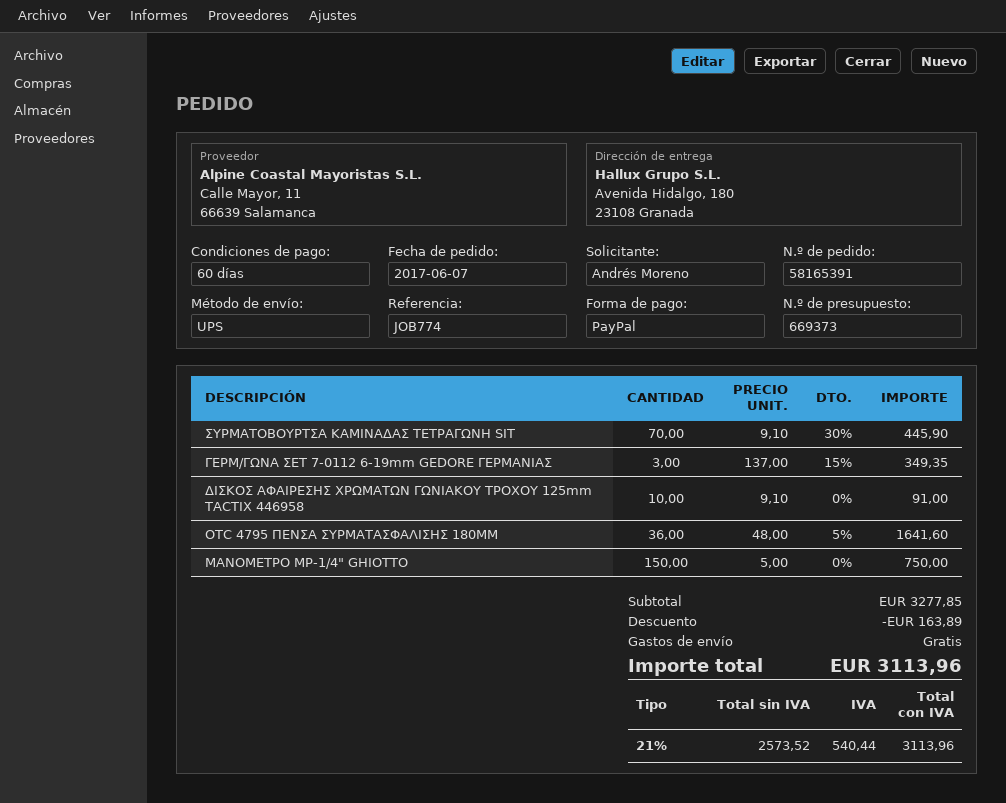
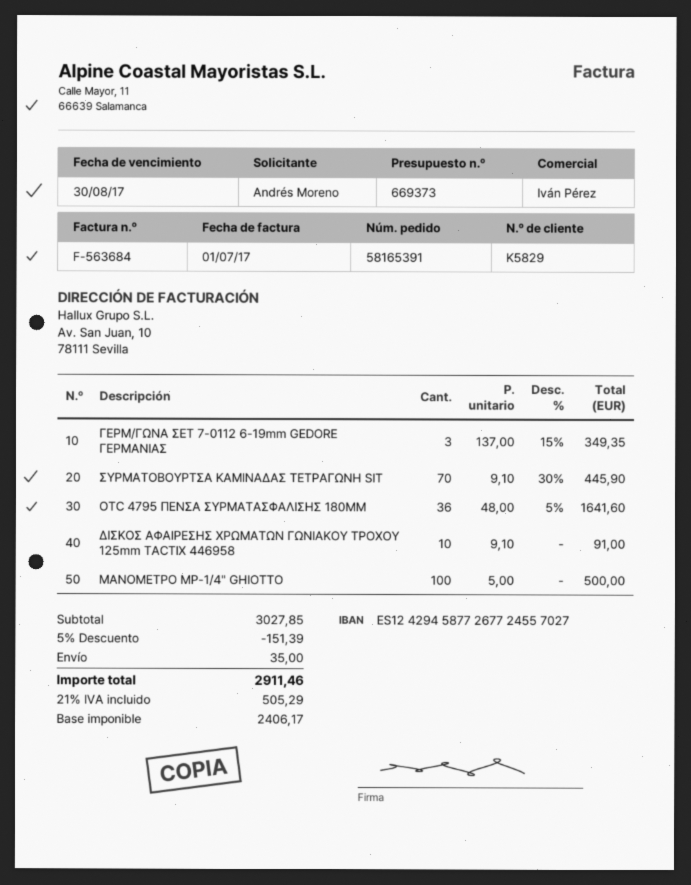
ΜΑΝΟΜΕΤΡΟ MP-1/4" GHIOTTO: 150 x 5.00 = 750.00 -> 100 x 5.00 = 500.00
subtotal: 3277.85 -> 3027.85
discount: 163.89 -> 151.39
shipping: 0.00 -> 35.00
net: 2573.52 -> 2406.17
tax: 21% = 540.44 -> 21% = 505.29
total: 3113.96 -> 2911.46

